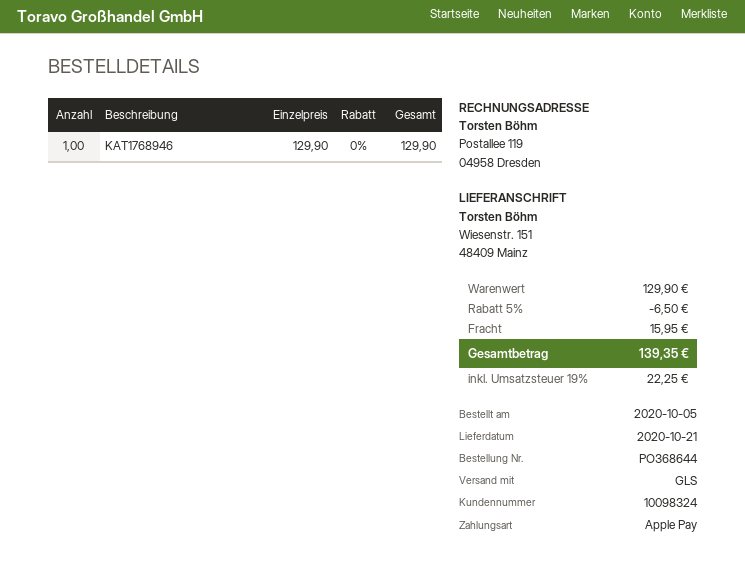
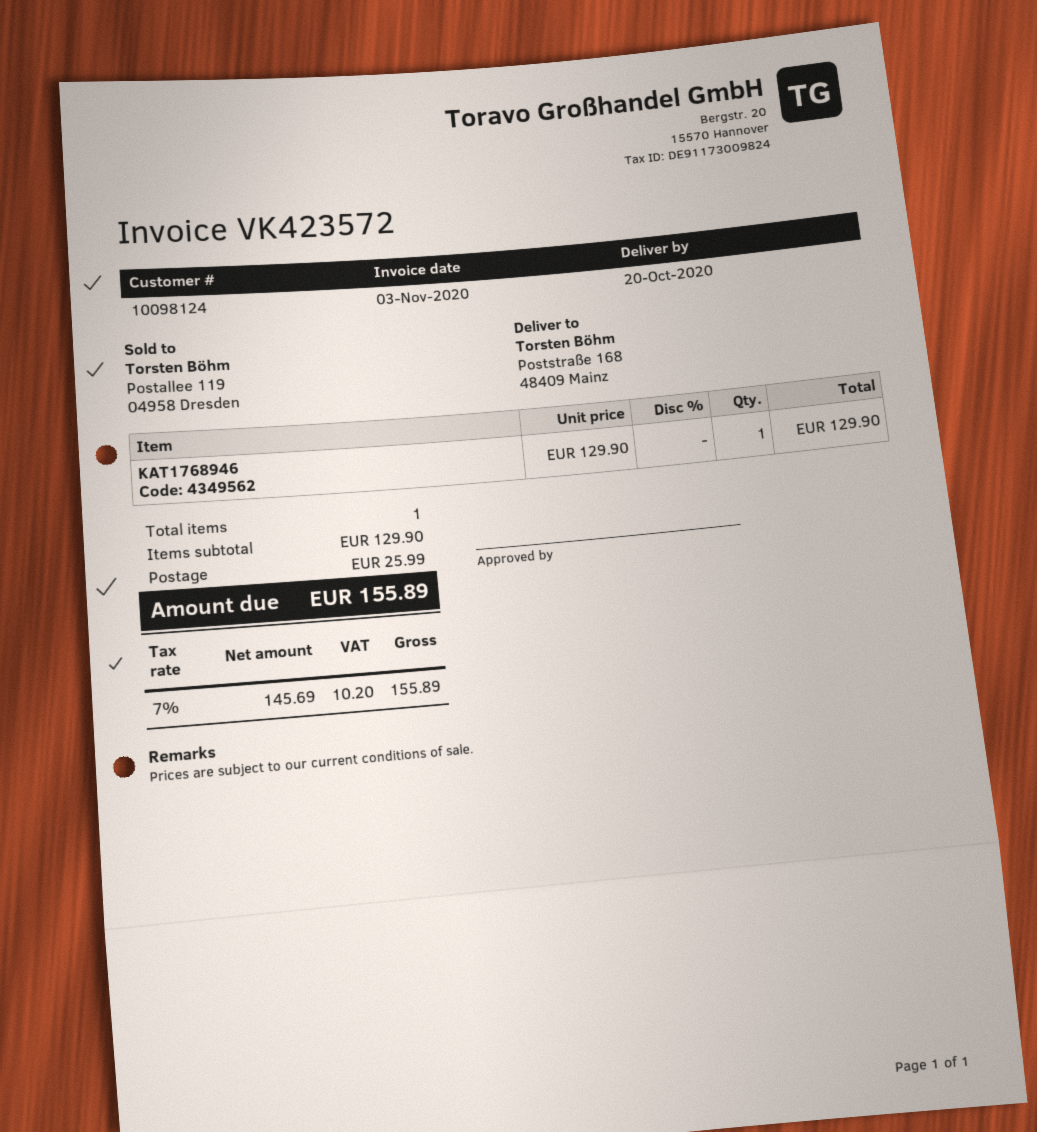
delivery date: 2020-10-21 -> 2020-10-20
customer number: 10098324 -> 10098124
ship to: Wiesenstr. 151, 48409 Mainz -> Poststraße 168, 48409 Mainz
discount: 5% = 6.50 -> none
shipping: 15.95 -> 25.99
tax: 19% = 22.25 -> 7% = 10.20
total: 139.35 -> 155.89

